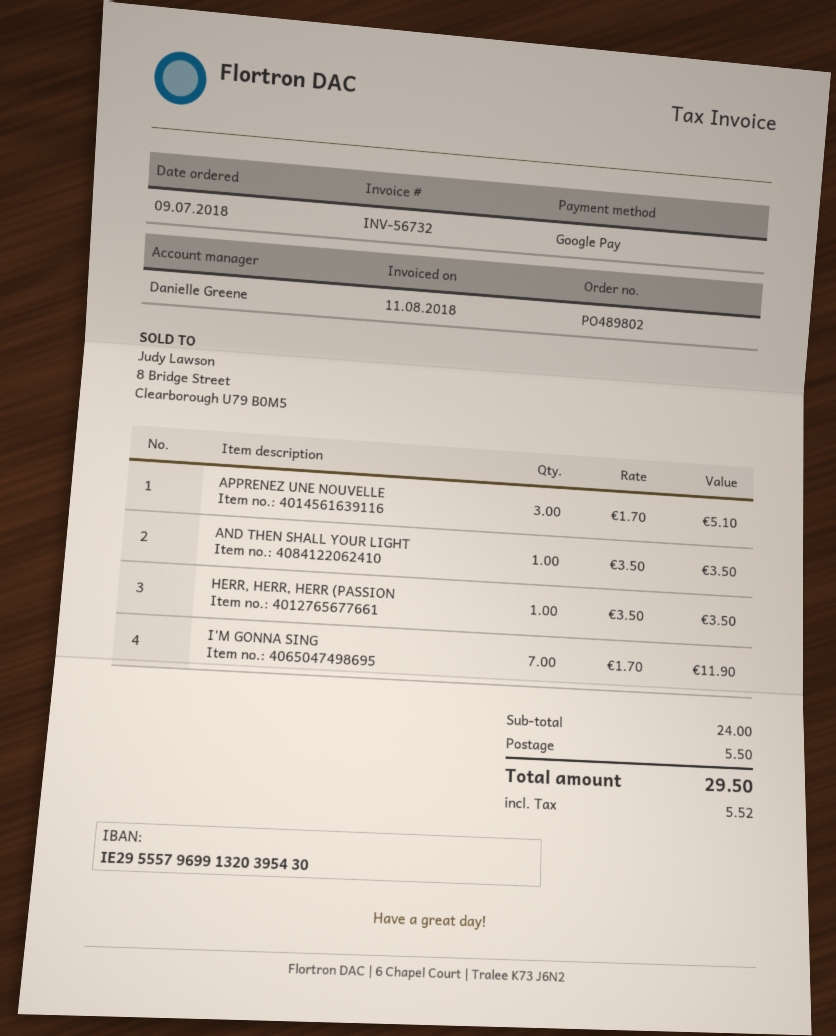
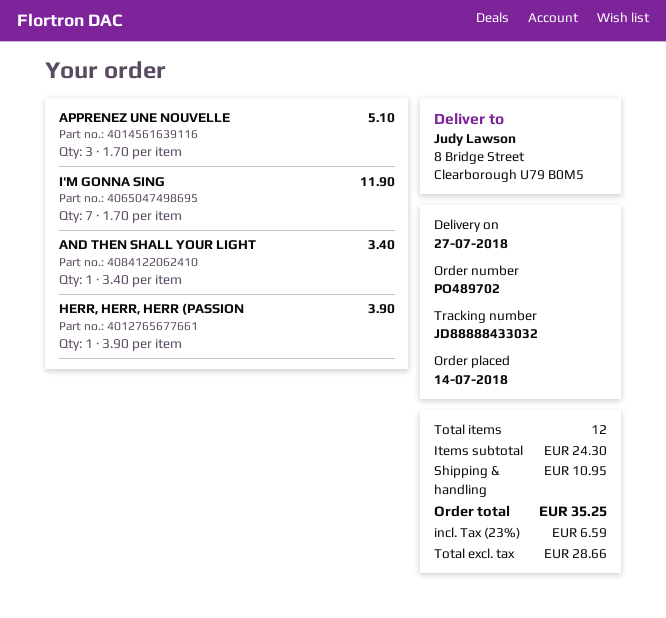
order number: PO489802 -> PO489702
order date: 2018-07-09 -> 2018-07-14
AND THEN SHALL YOUR LIGHT: 1 x 3.50 = 3.50 -> 1 x 3.40 = 3.40
HERR, HERR, HERR (PASSION: 1 x 3.50 = 3.50 -> 1 x 3.90 = 3.90
subtotal: 24.00 -> 24.30
shipping: 5.50 -> 10.95
tax: 5.52 -> 6.59
total: 29.50 -> 35.25

